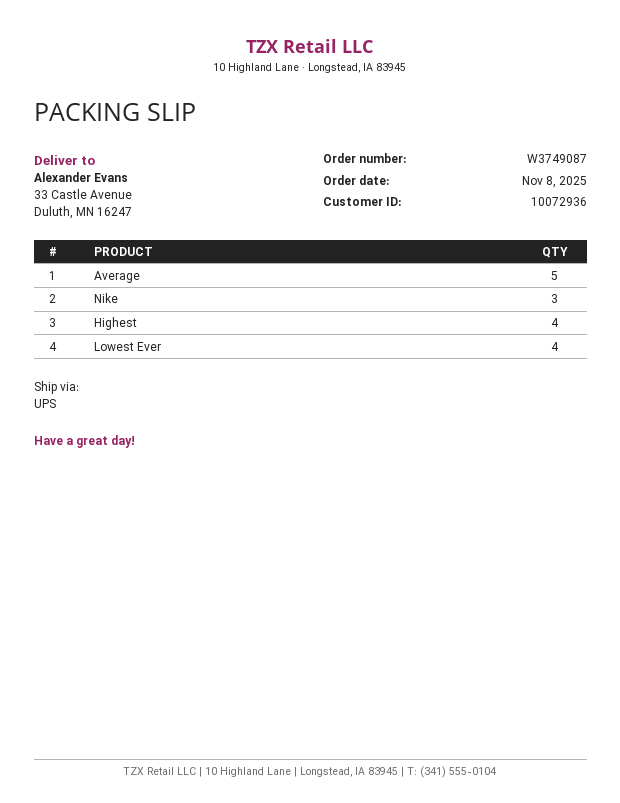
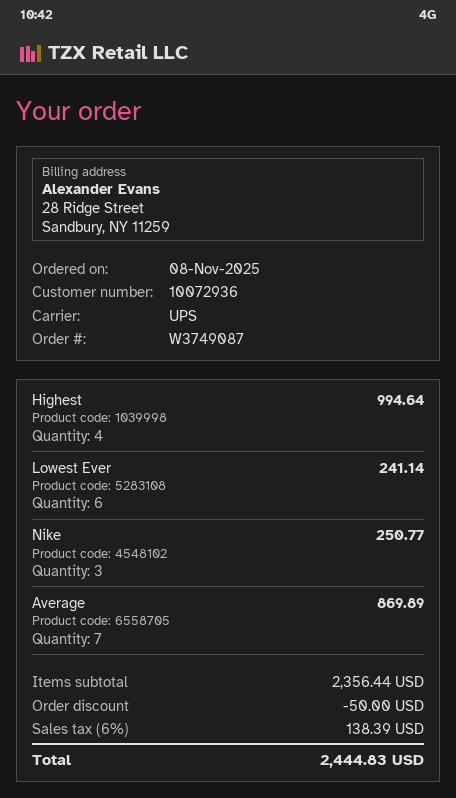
Average: 5 -> 7
Lowest Ever: 4 -> 6

